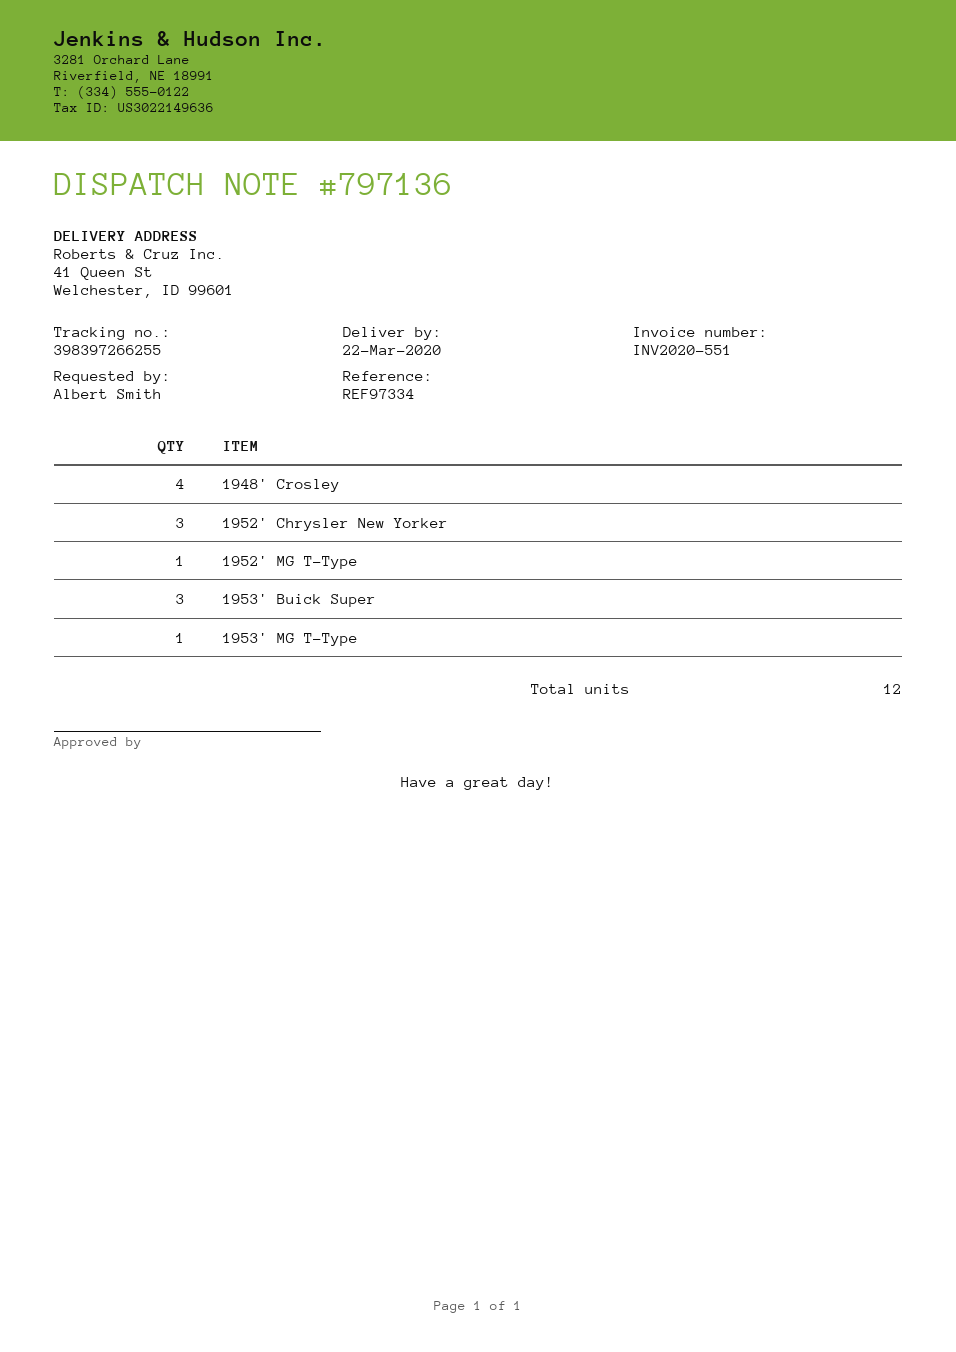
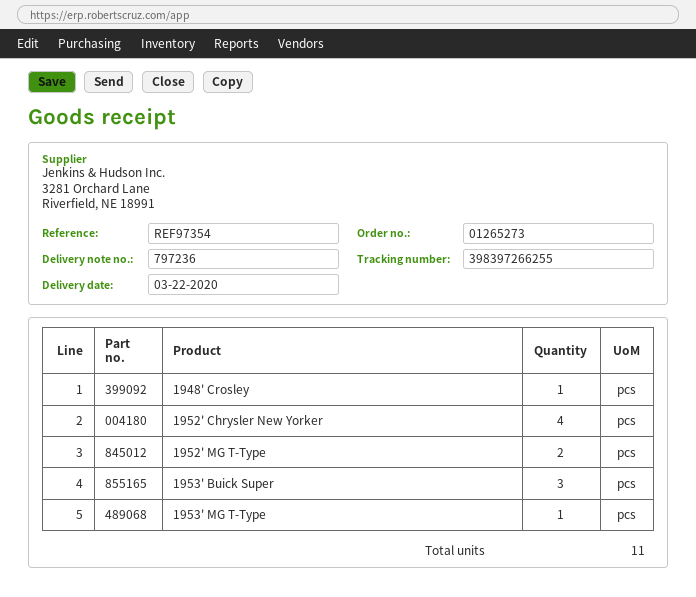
delivery note number: 797136 -> 797236
reference: REF97334 -> REF97354
1948' Crosley: 4 -> 1
1952' Chrysler New Yorker: 3 -> 4
1952' MG T-Type: 1 -> 2
total quantity: 12 -> 11

